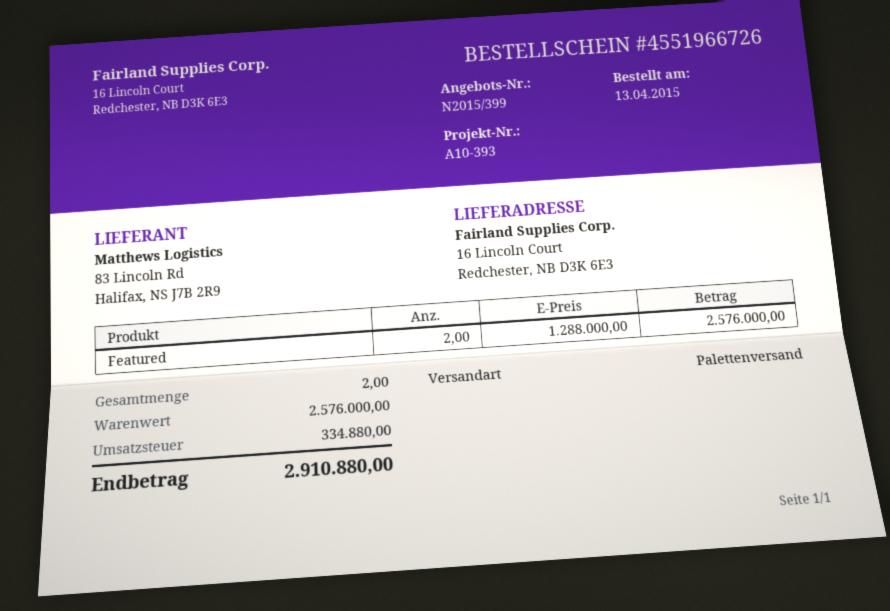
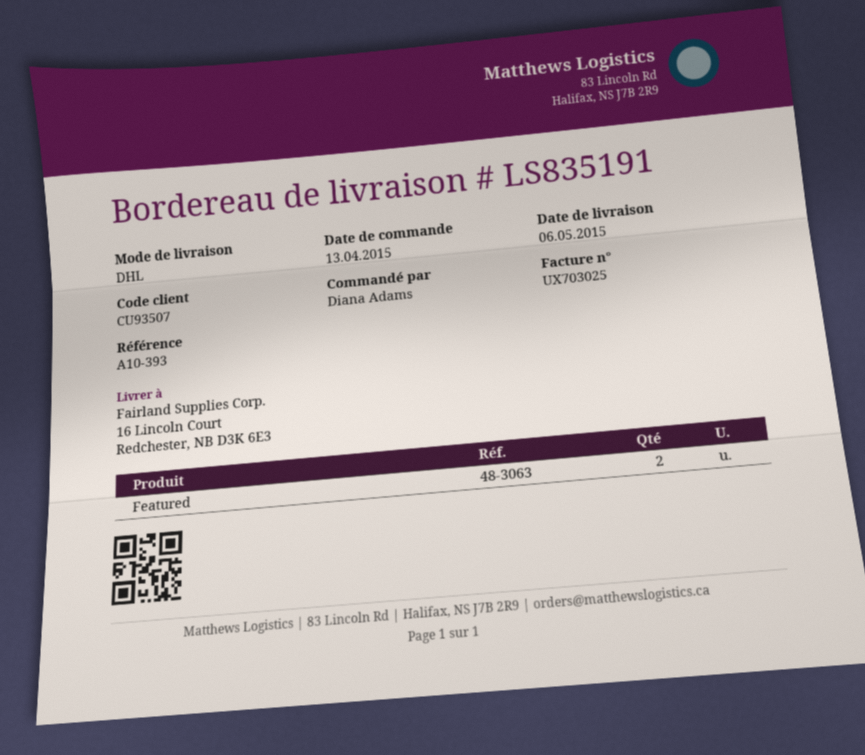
shipping method: pallet freight -> DHL

